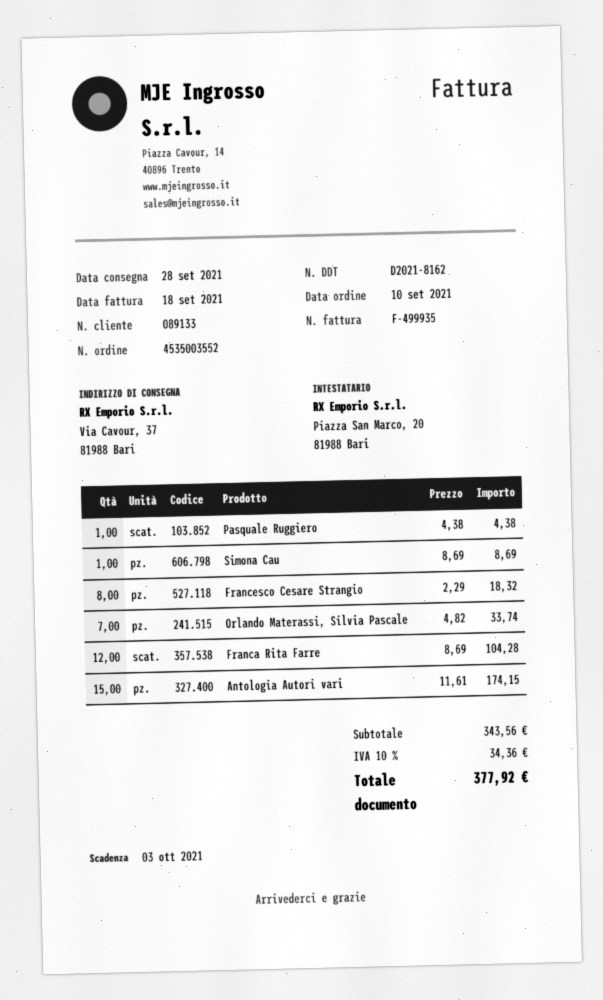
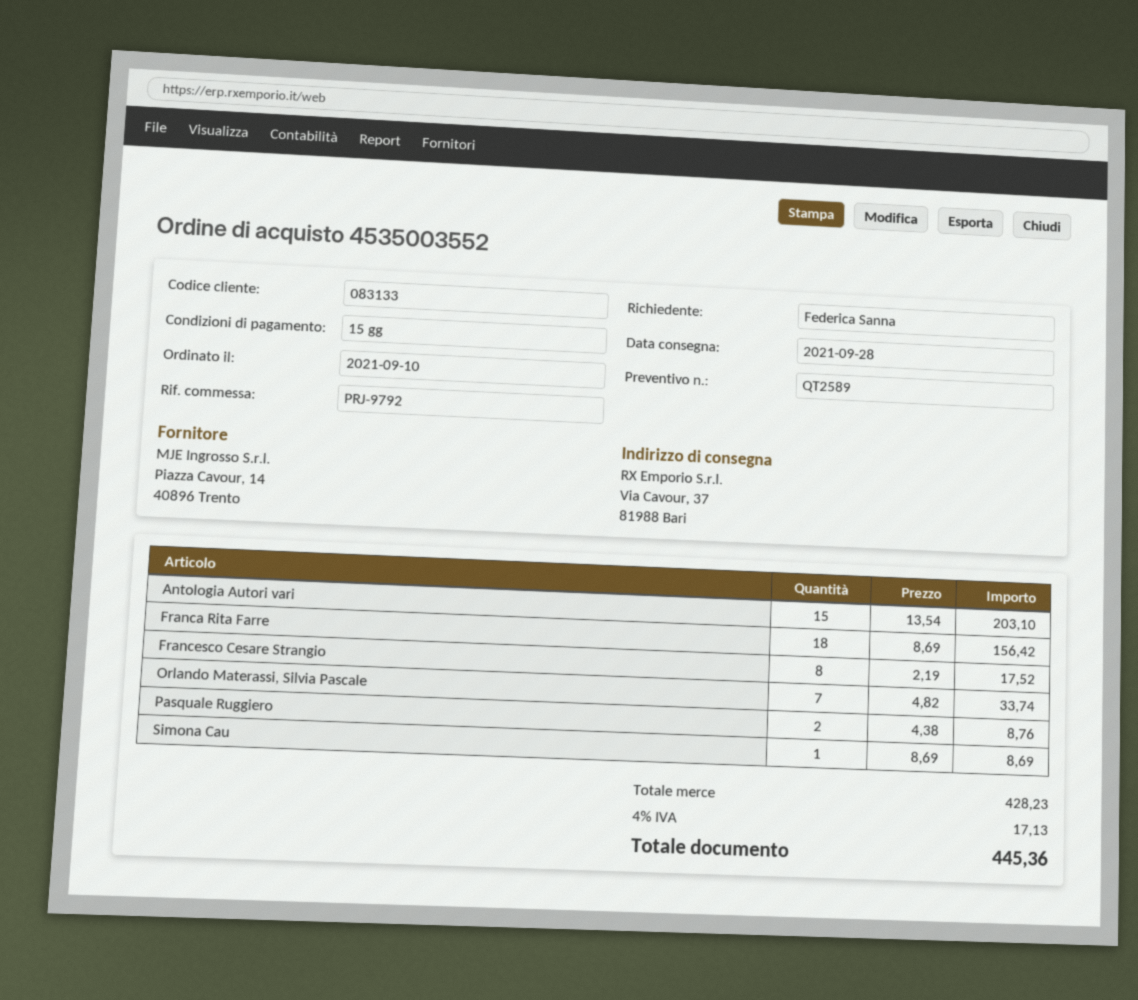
customer number: 089133 -> 083133
Pasquale Ruggiero: 1 x 4.38 = 4.38 -> 2 x 4.38 = 8.76
Francesco Cesare Strangio: 8 x 2.29 = 18.32 -> 8 x 2.19 = 17.52
Franca Rita Farre: 12 x 8.69 = 104.28 -> 18 x 8.69 = 156.42
Antologia Autori vari: 15 x 11.61 = 174.15 -> 15 x 13.54 = 203.10
subtotal: 343.56 -> 428.23
tax: 10% = 34.36 -> 4% = 17.13
total: 377.92 -> 445.36

